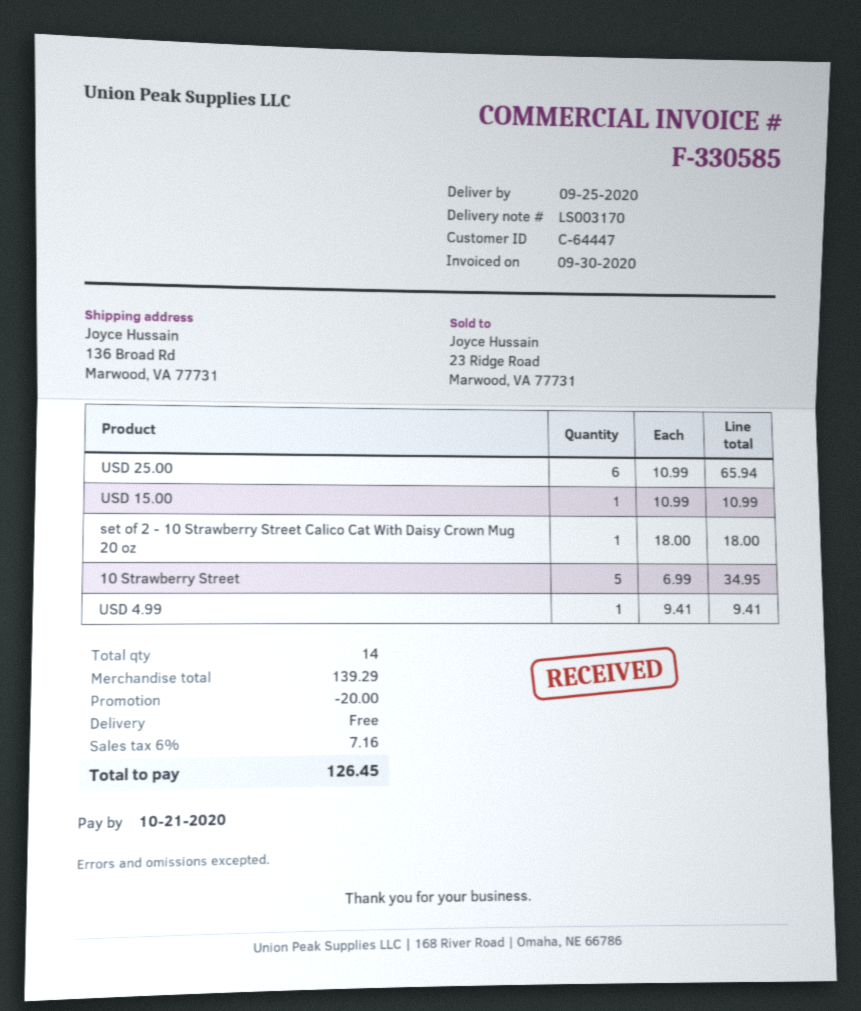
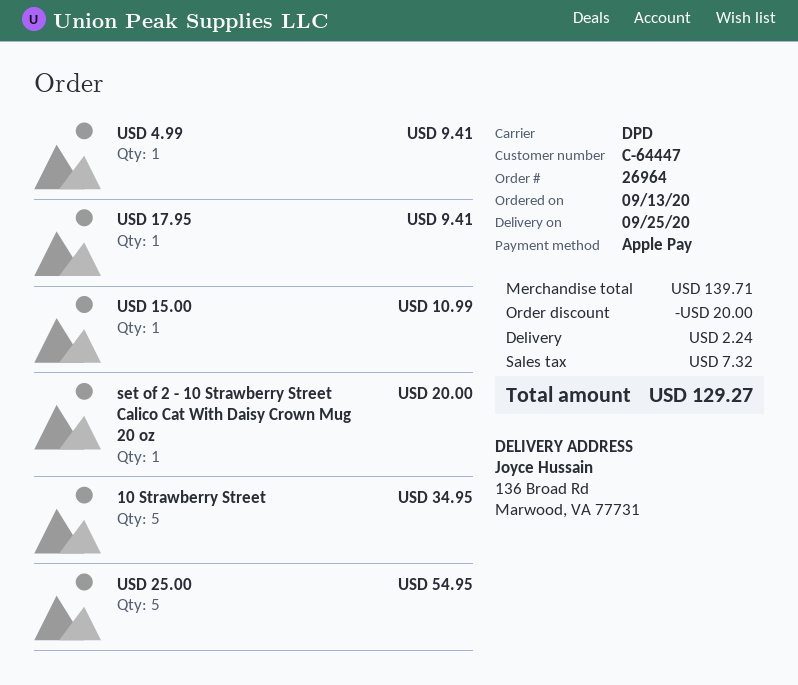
USD 25.00: 6 for 65.94 -> 5 for 54.95
set of 2 - 10 Strawberry Street Calico Cat With Daisy Crown Mug 20 oz: 1 for 18.00 -> 1 for 20.00
USD 17.95: none -> 1 for 9.41
subtotal: 139.29 -> 139.71
shipping: 0.00 -> 2.24
tax: 7.16 -> 7.32
total: 126.45 -> 129.27

